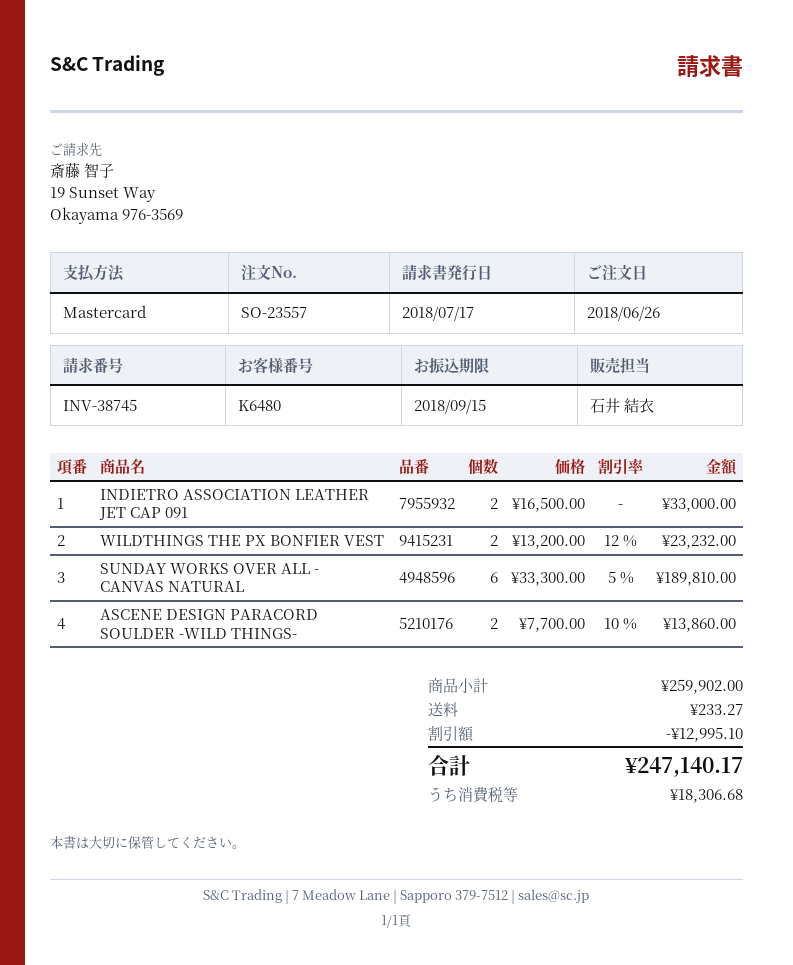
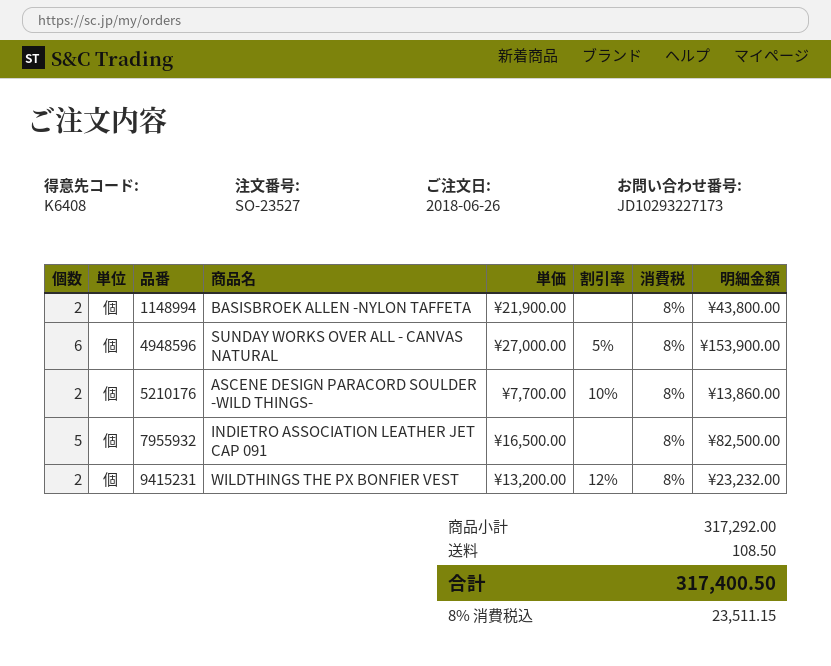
order number: SO-23557 -> SO-23527
customer number: K6480 -> K6408
INDIETRO ASSOCIATION LEATHER JET CAP 091: 2 x 16500.00 = 33000.00 -> 5 x 16500.00 = 82500.00
SUNDAY WORKS OVER ALL - CANVAS NATURAL: 6 x 33300.00 - 5% = 189810.00 -> 6 x 27000.00 - 5% = 153900.00
BASISBROEK ALLEN -NYLON TAFFETA: none -> 2 x 21900.00 = 43800.00
subtotal: 259902.00 -> 317292.00
discount: 12995.10 -> none
shipping: 233.27 -> 108.50
tax: 18306.68 -> 23511.15
total: 247140.17 -> 317400.50

